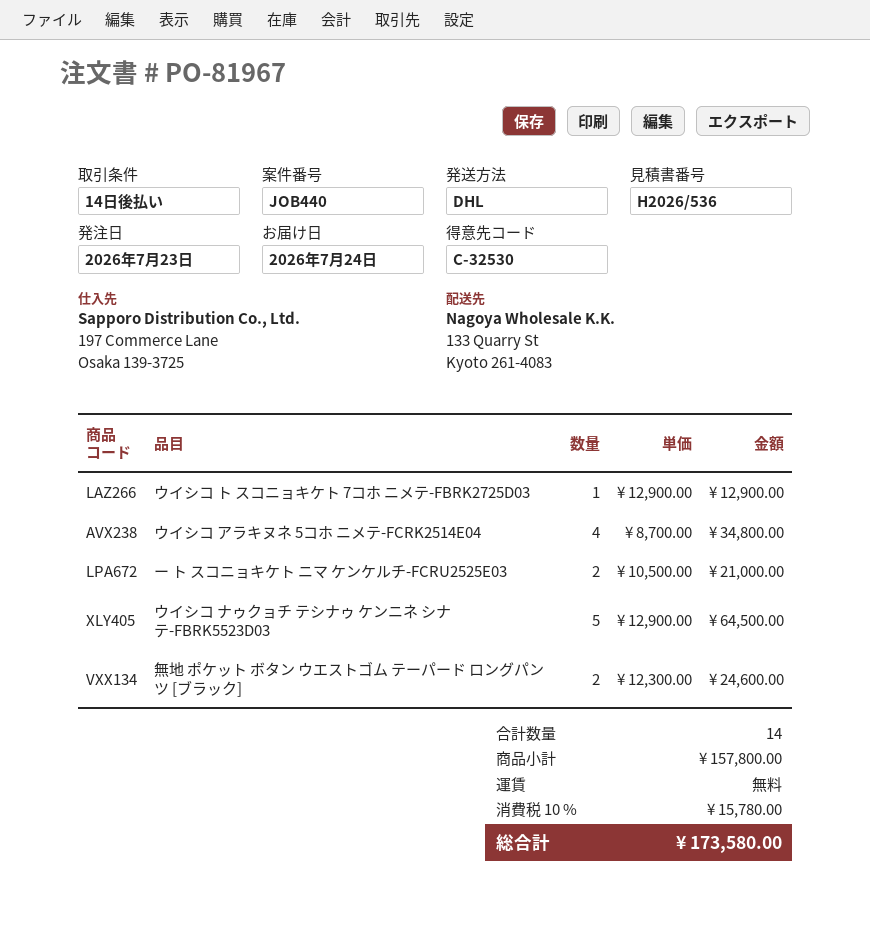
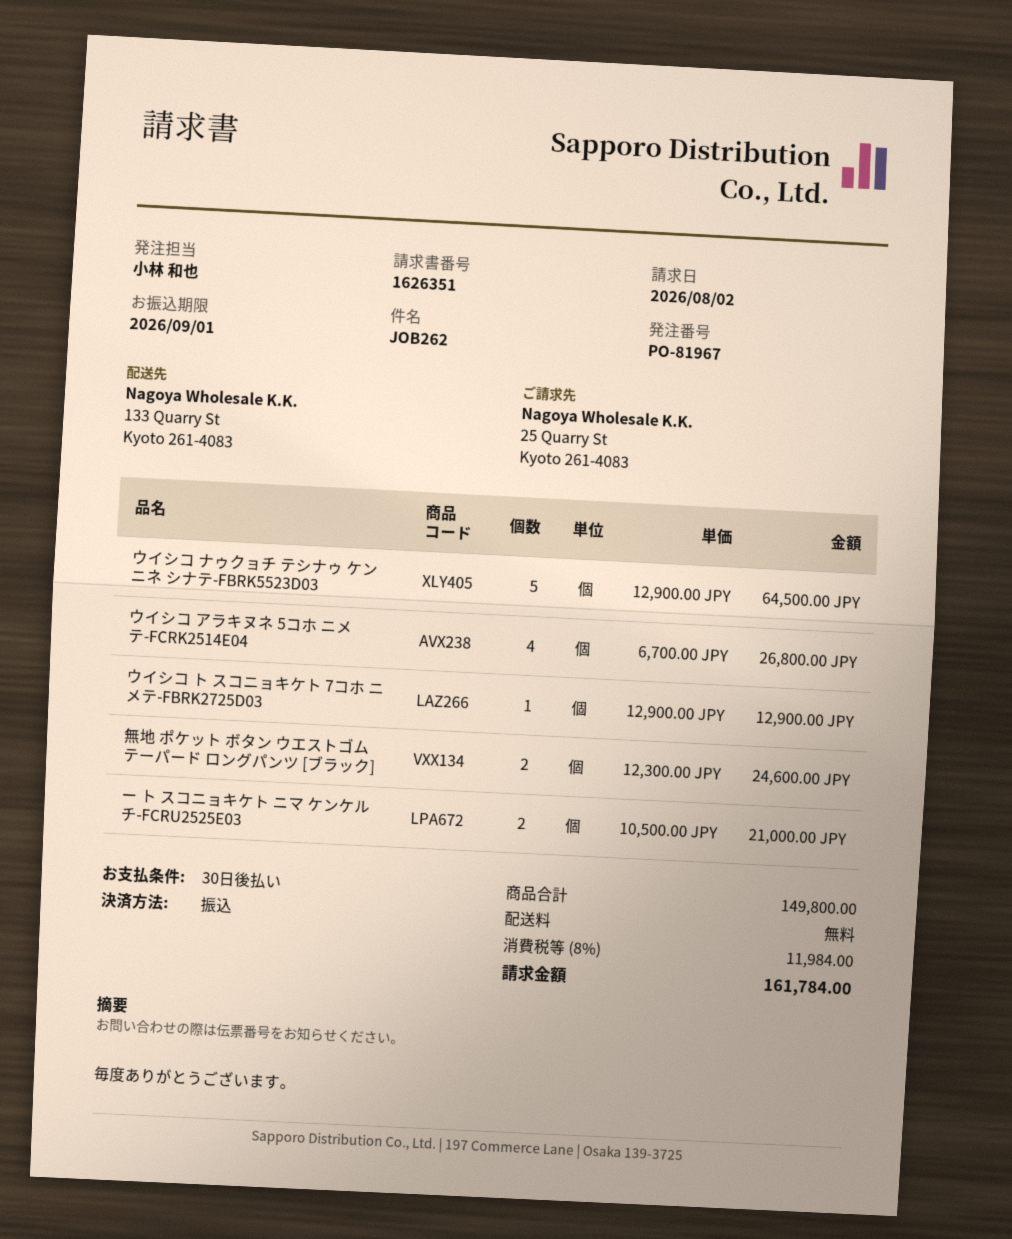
payment terms: 14 days -> 30 days
reference: JOB440 -> JOB262
ウイシコ アラキヌネ 5コホ ニメテ-FCRK2514E04: 4 x 8700.00 = 34800.00 -> 4 x 6700.00 = 26800.00
subtotal: 157800.00 -> 149800.00
tax: 10% = 15780.00 -> 8% = 11984.00
total: 173580.00 -> 161784.00

